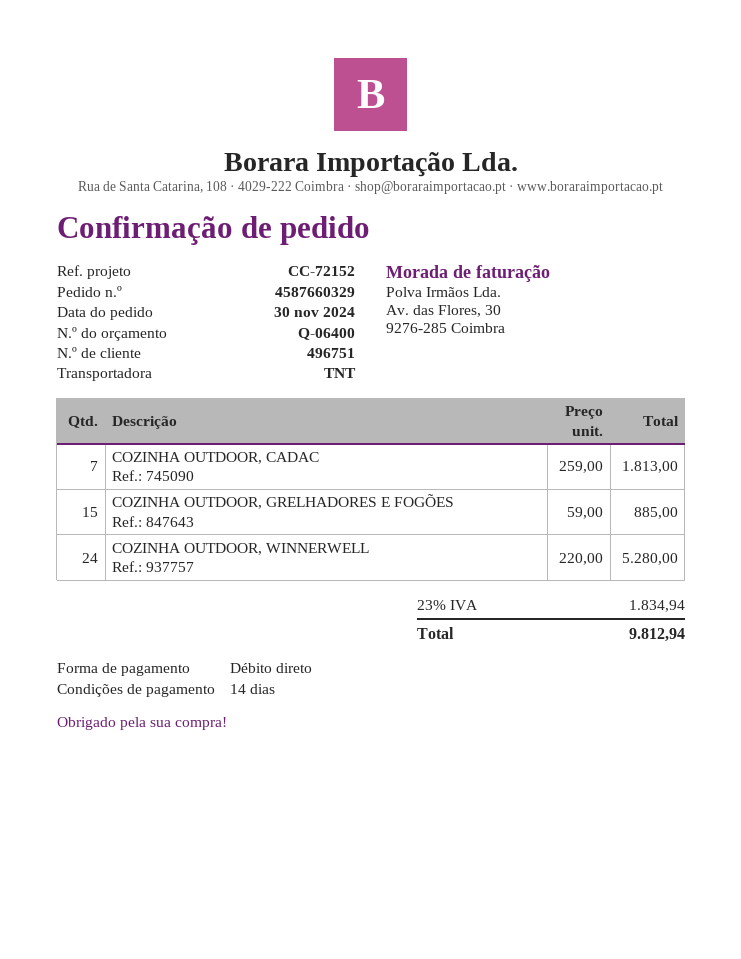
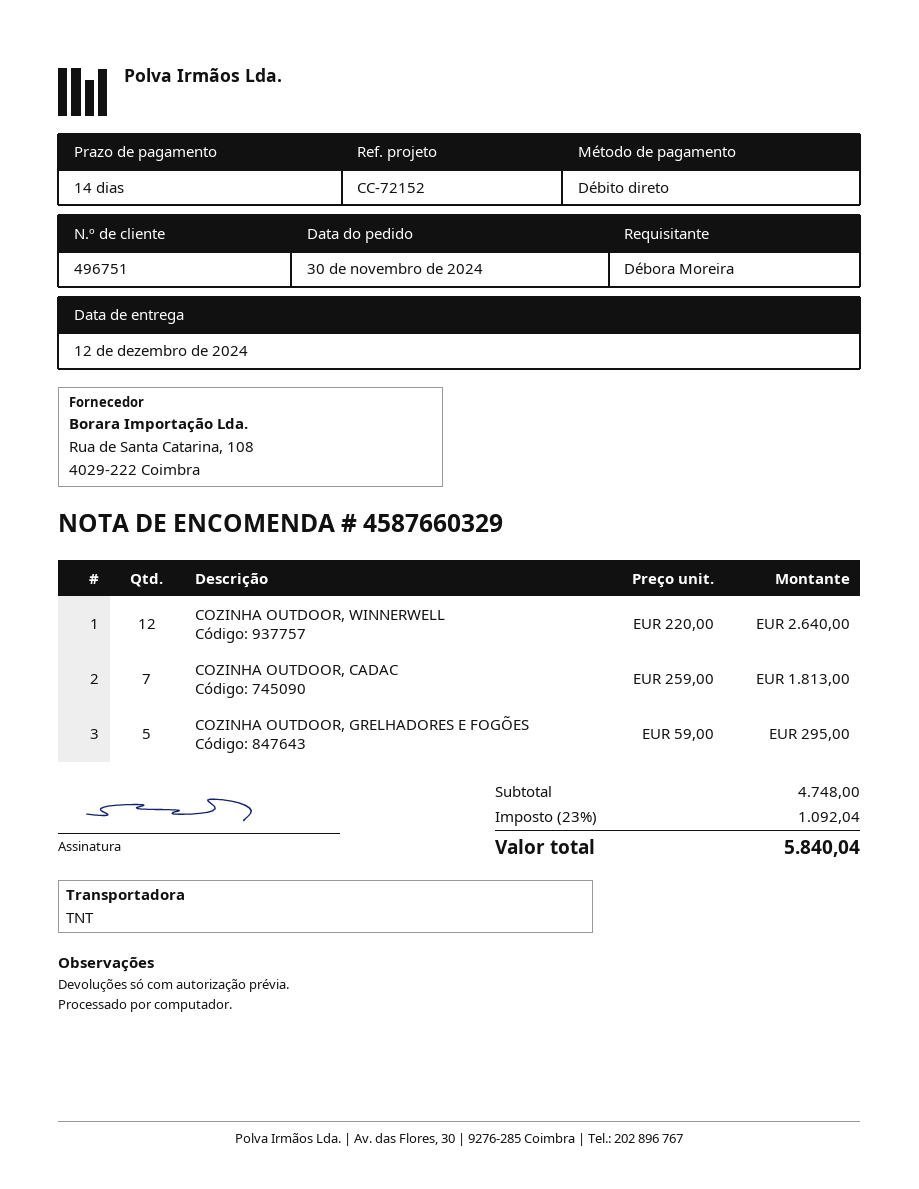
COZINHA OUTDOOR, GRELHADORES E FOGÕES: 15 x 59.00 = 885.00 -> 5 x 59.00 = 295.00
COZINHA OUTDOOR, WINNERWELL: 24 x 220.00 = 5280.00 -> 12 x 220.00 = 2640.00
tax: 23% = 1834.94 -> 23% = 1092.04
total: 9812.94 -> 5840.04

